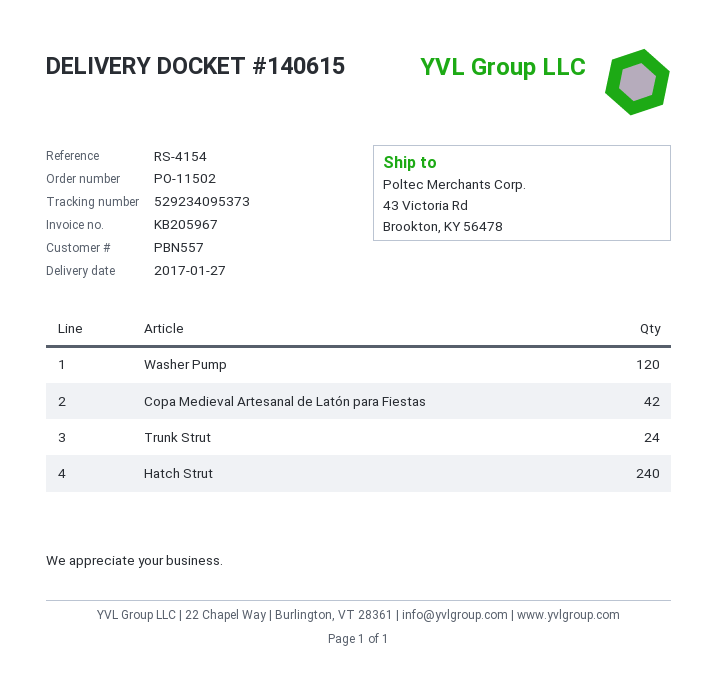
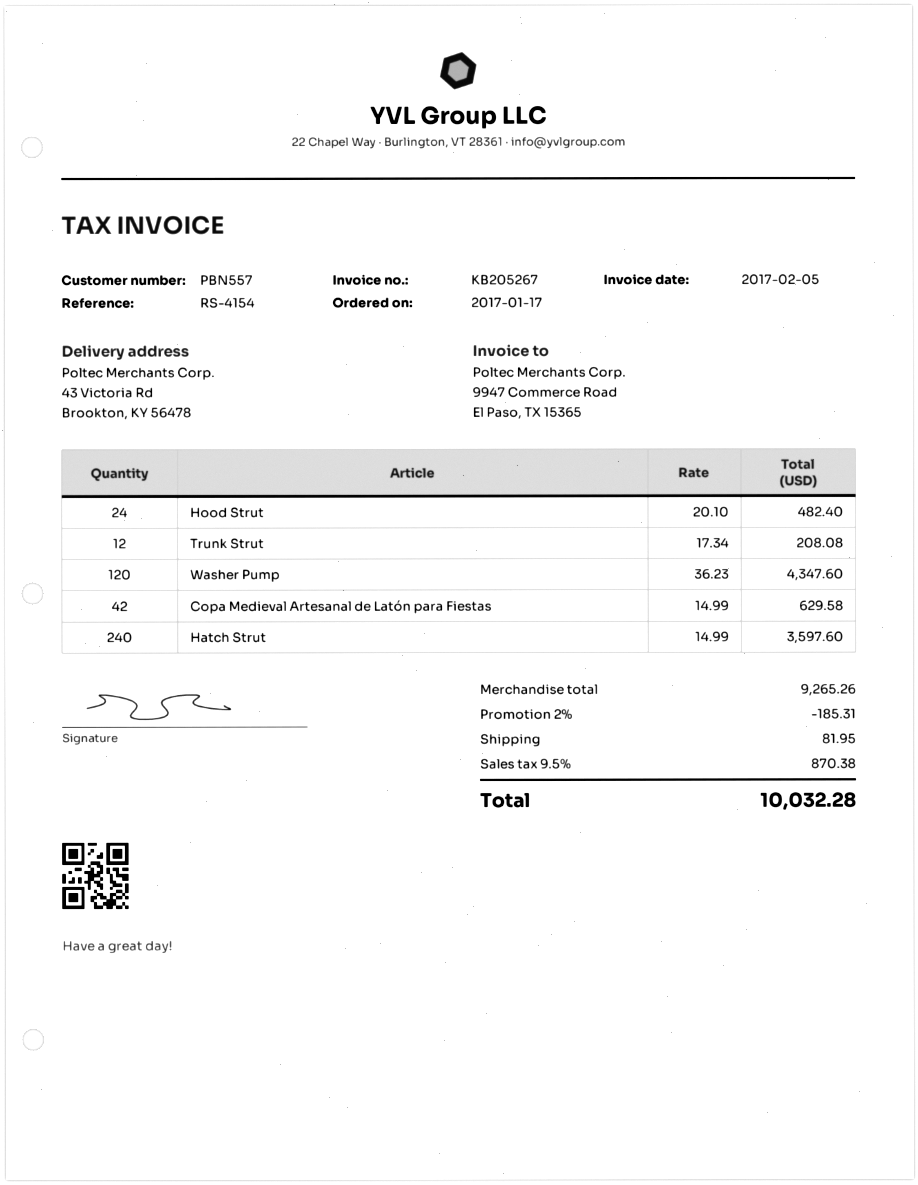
invoice number: KB205967 -> KB205267
Trunk Strut: 24 -> 12
Hood Strut: none -> 24

